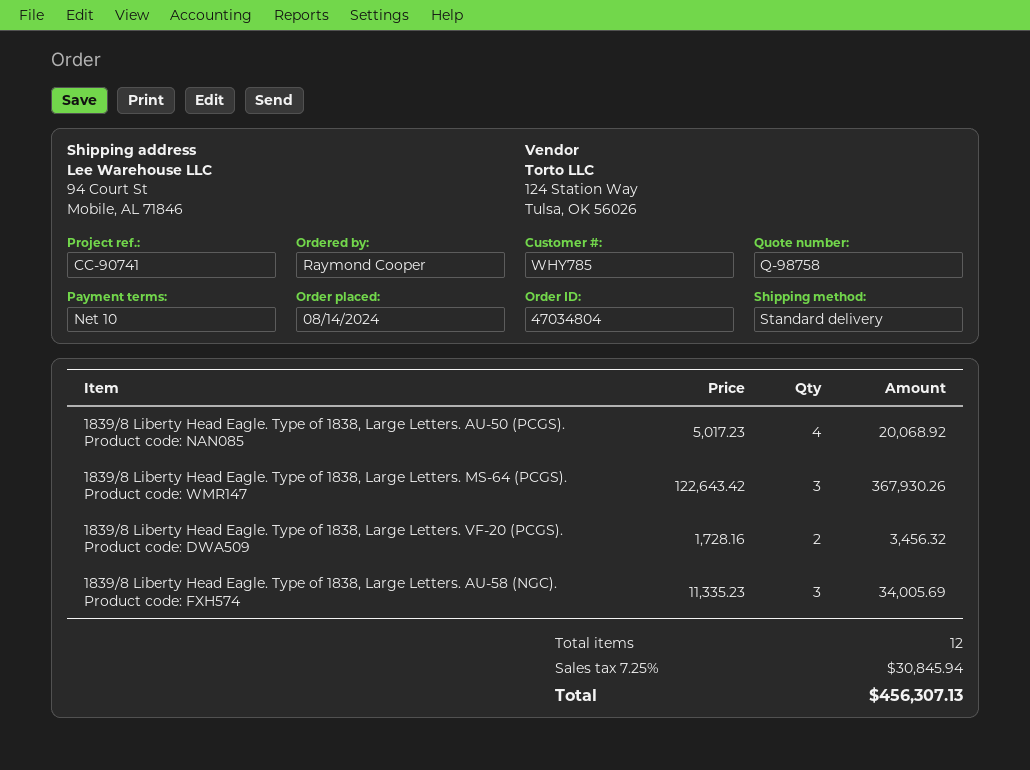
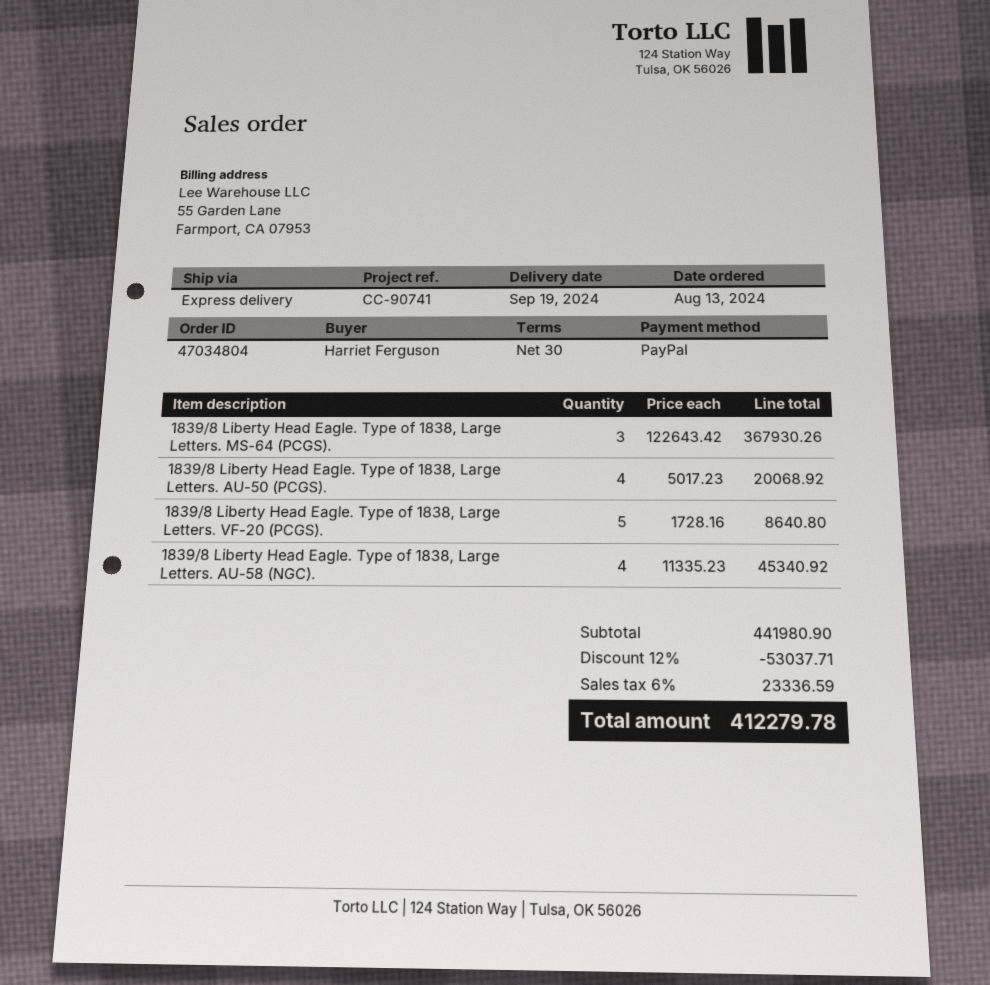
order date: 2024-08-14 -> 2024-08-13
payment terms: 10 days -> 30 days
ordered by: Raymond Cooper -> Harriet Ferguson
shipping method: standard -> express
1839/8 Liberty Head Eagle. Type of 1838, Large Letters. VF-20 (PCGS).: 2 x 1728.16 = 3456.32 -> 5 x 1728.16 = 8640.80
1839/8 Liberty Head Eagle. Type of 1838, Large Letters. AU-58 (NGC).: 3 x 11335.23 = 34005.69 -> 4 x 11335.23 = 45340.92
discount: none -> 12% = 53037.71
tax: 7.25% = 30845.94 -> 6% = 23336.59
total: 456307.13 -> 412279.78

